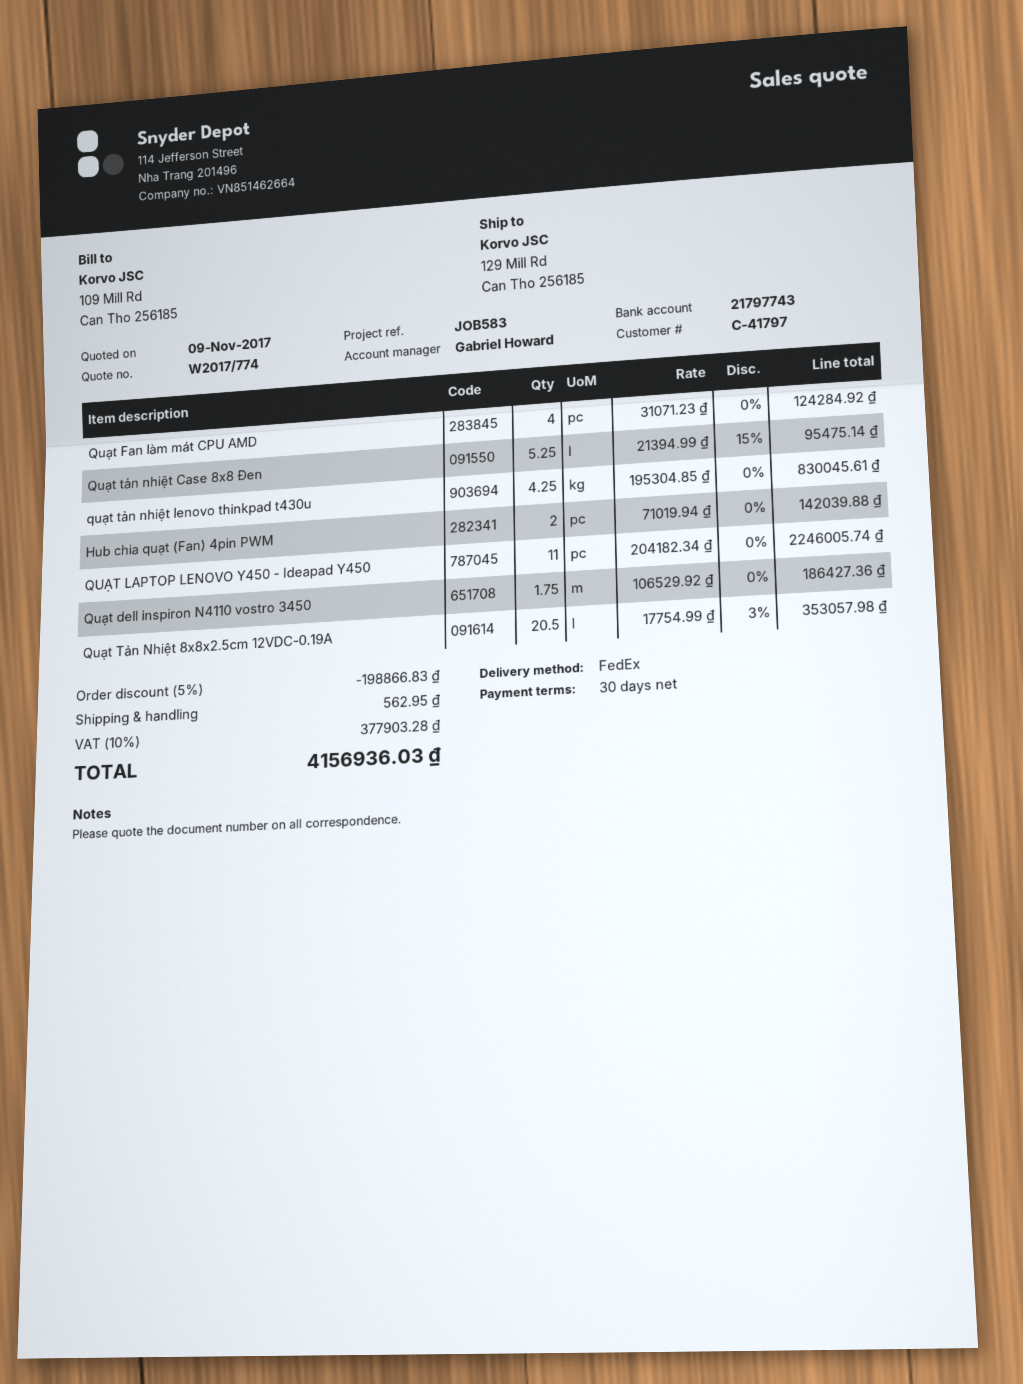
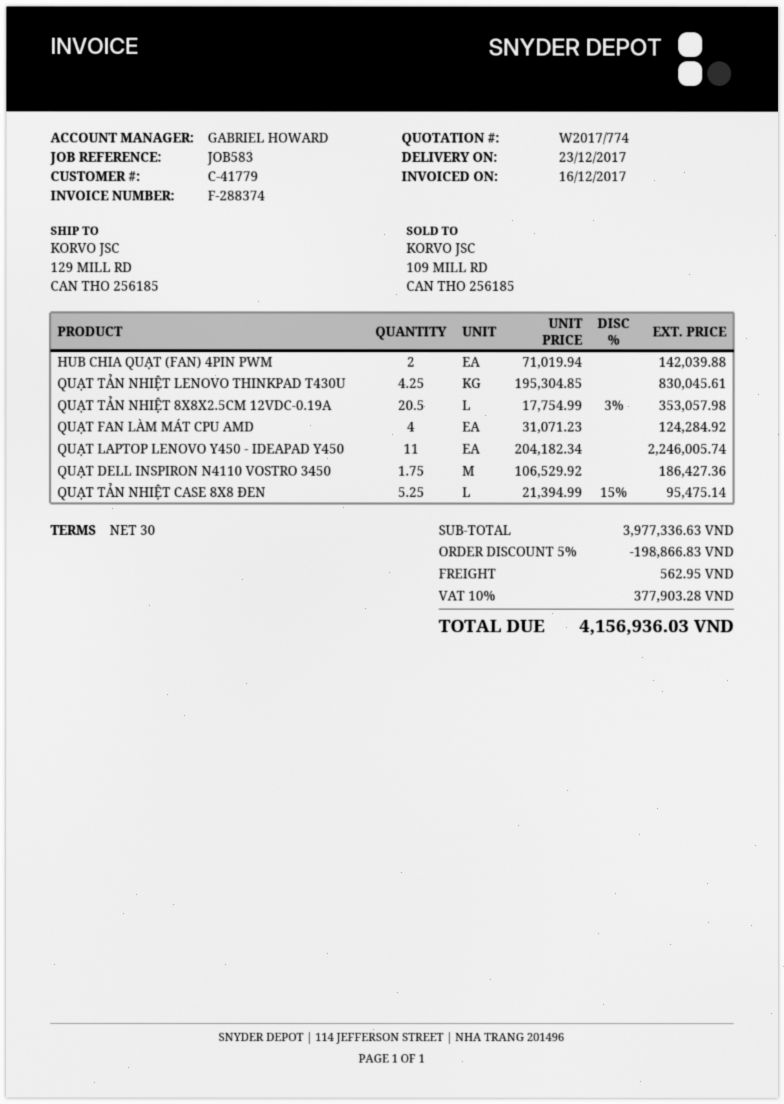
customer number: C-41797 -> C-41779

